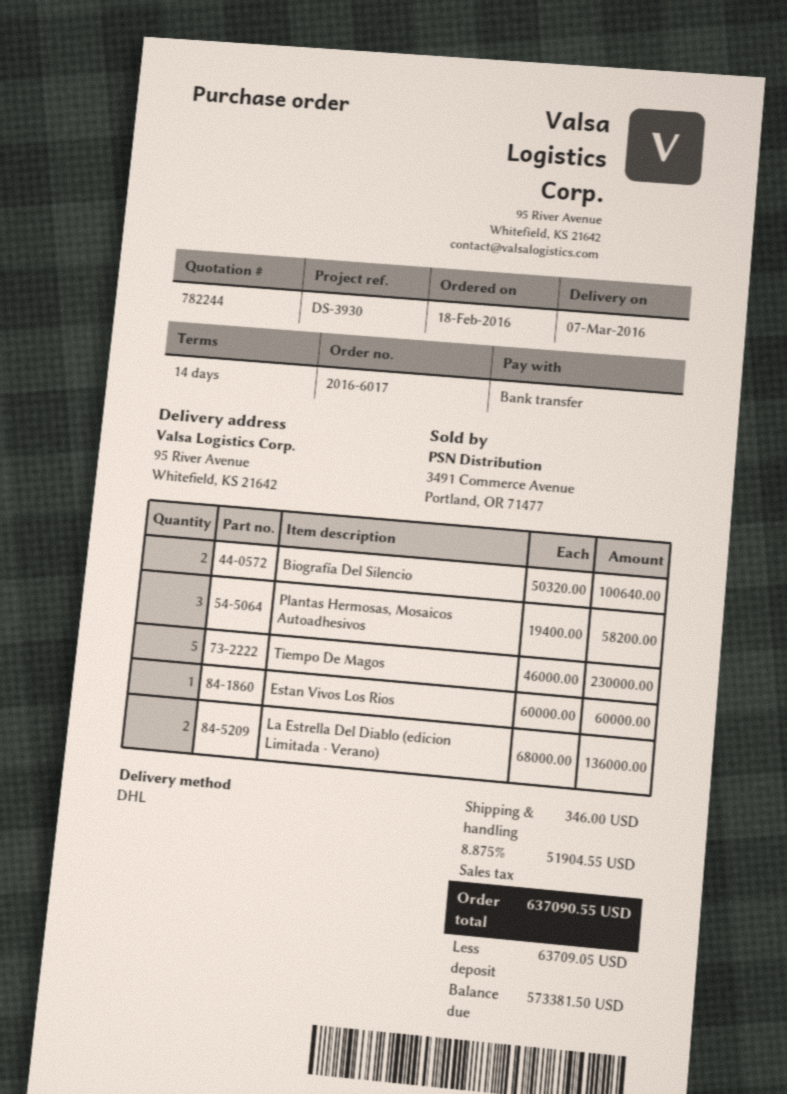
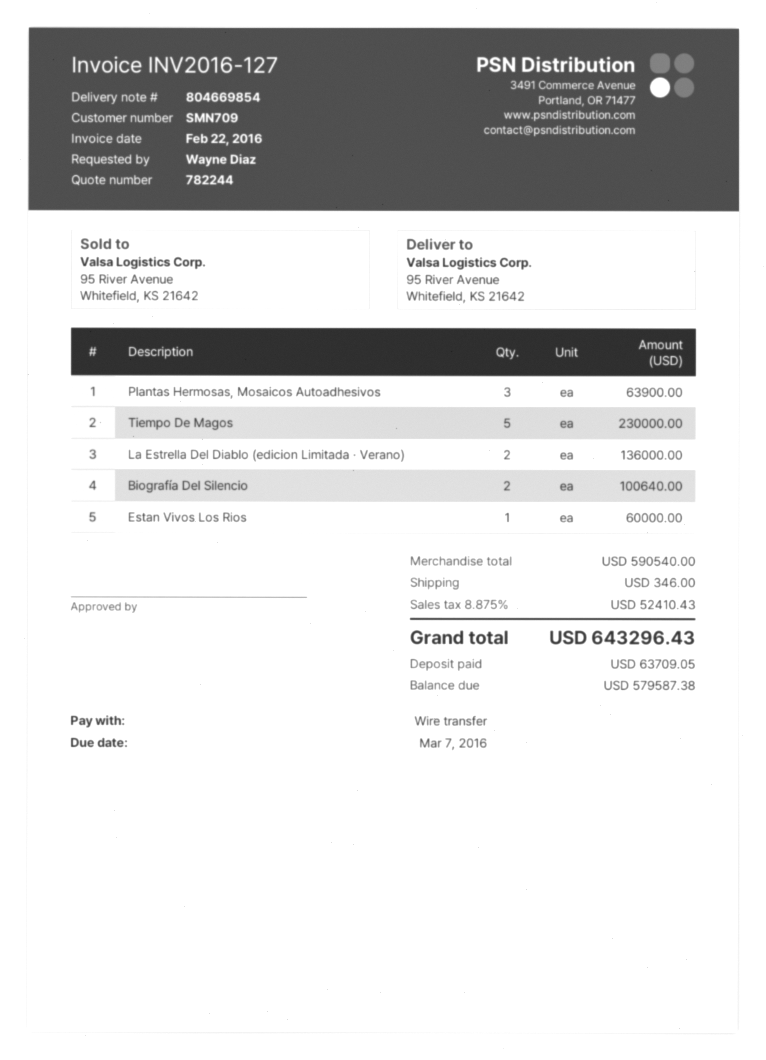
Plantas Hermosas, Mosaicos Autoadhesivos: 3 for 58200.00 -> 3 for 63900.00
tax: 8.875% = 51904.55 -> 8.875% = 52410.43
total: 637090.55 -> 643296.43
balance: 573381.50 -> 579587.38

